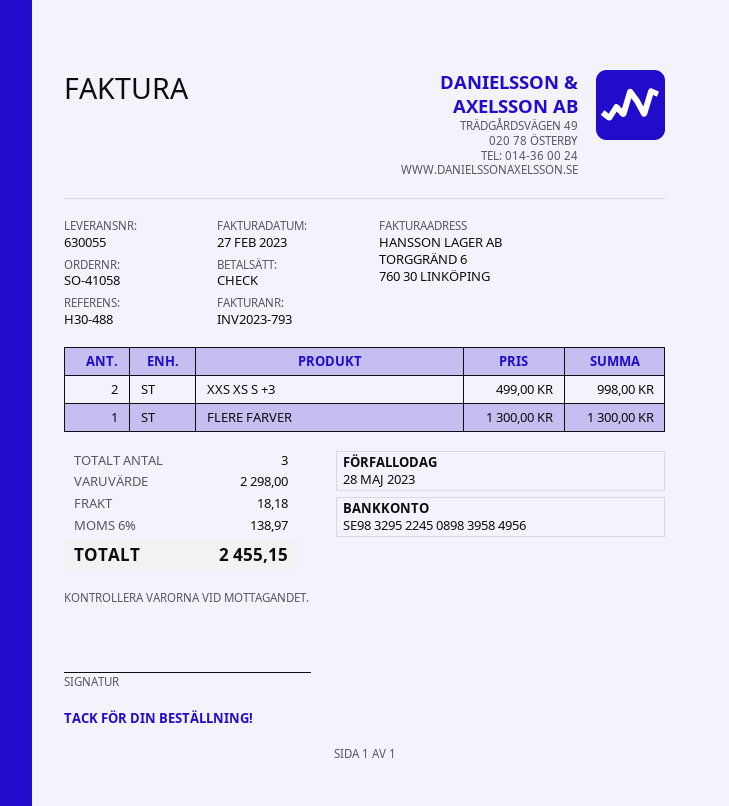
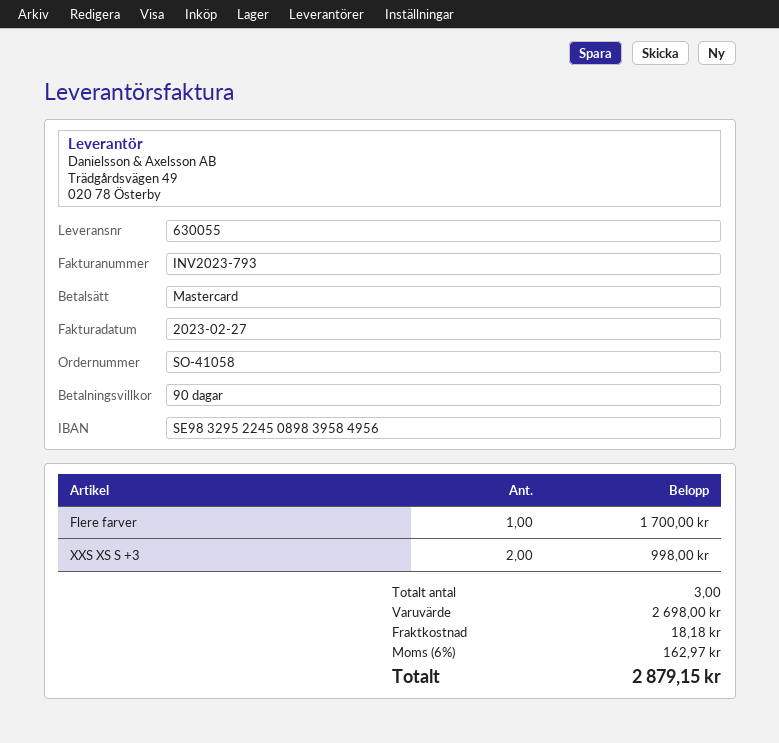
payment method: cheque -> Mastercard
FLERE FARVER: 1 for 1300.00 -> 1 for 1700.00
subtotal: 2298.00 -> 2698.00
tax: 6% = 138.97 -> 6% = 162.97
total: 2455.15 -> 2879.15

